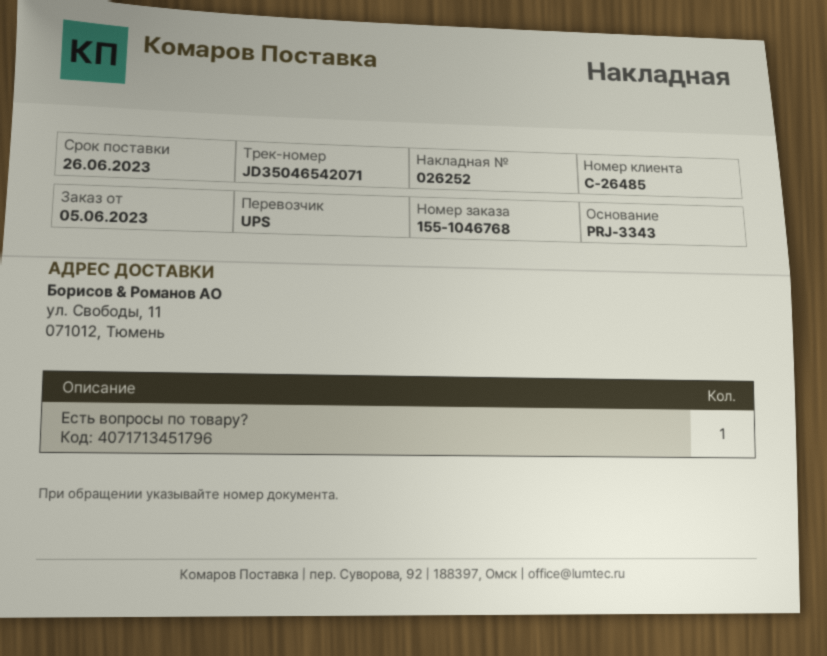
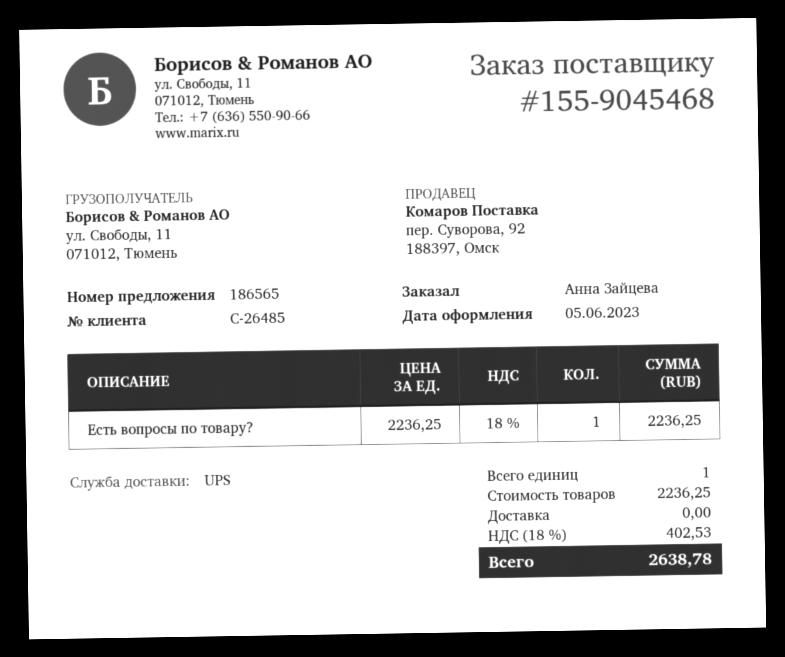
order number: 155-1046768 -> 155-9045468

